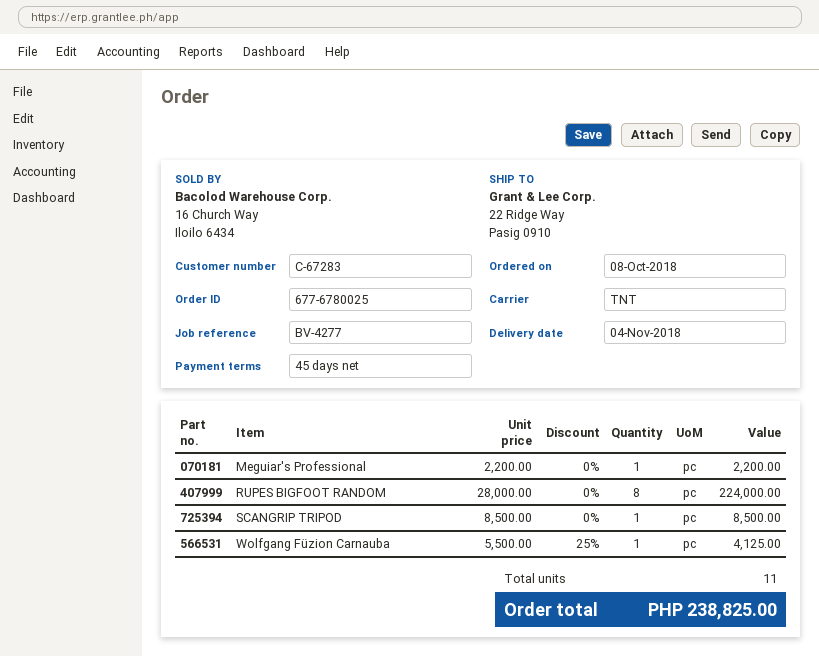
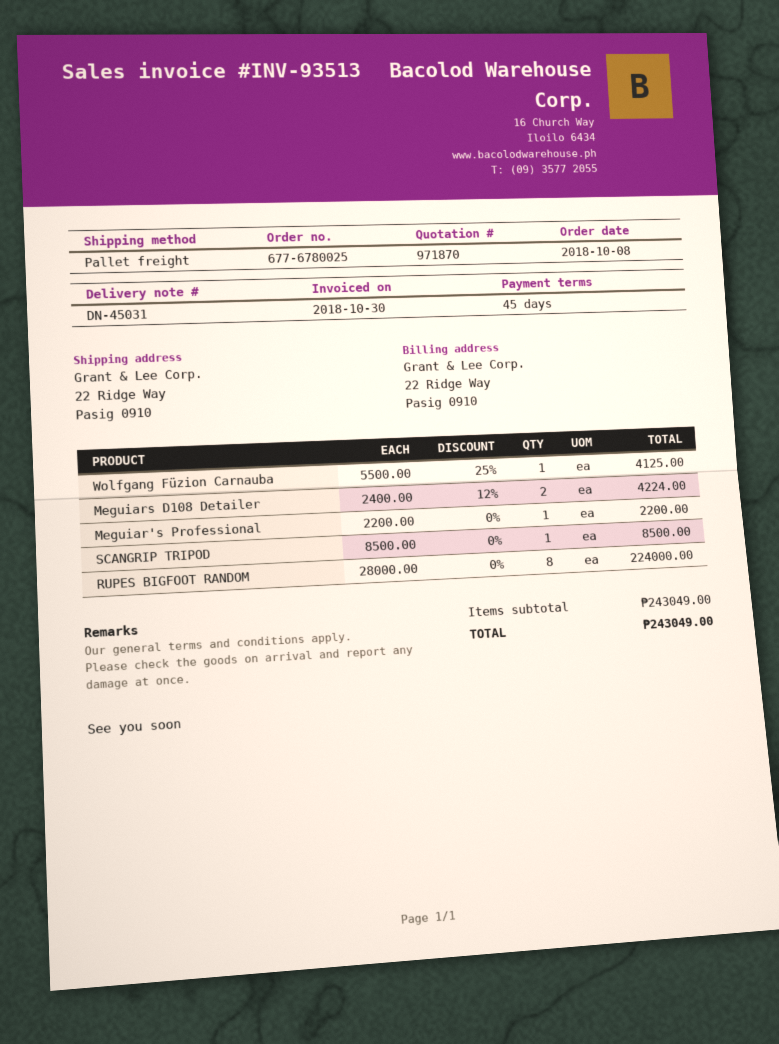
shipping method: TNT -> pallet freight
Meguiars D108 Detailer: none -> 2 x 2400.00 - 12% = 4224.00
total: 238825.00 -> 243049.00

